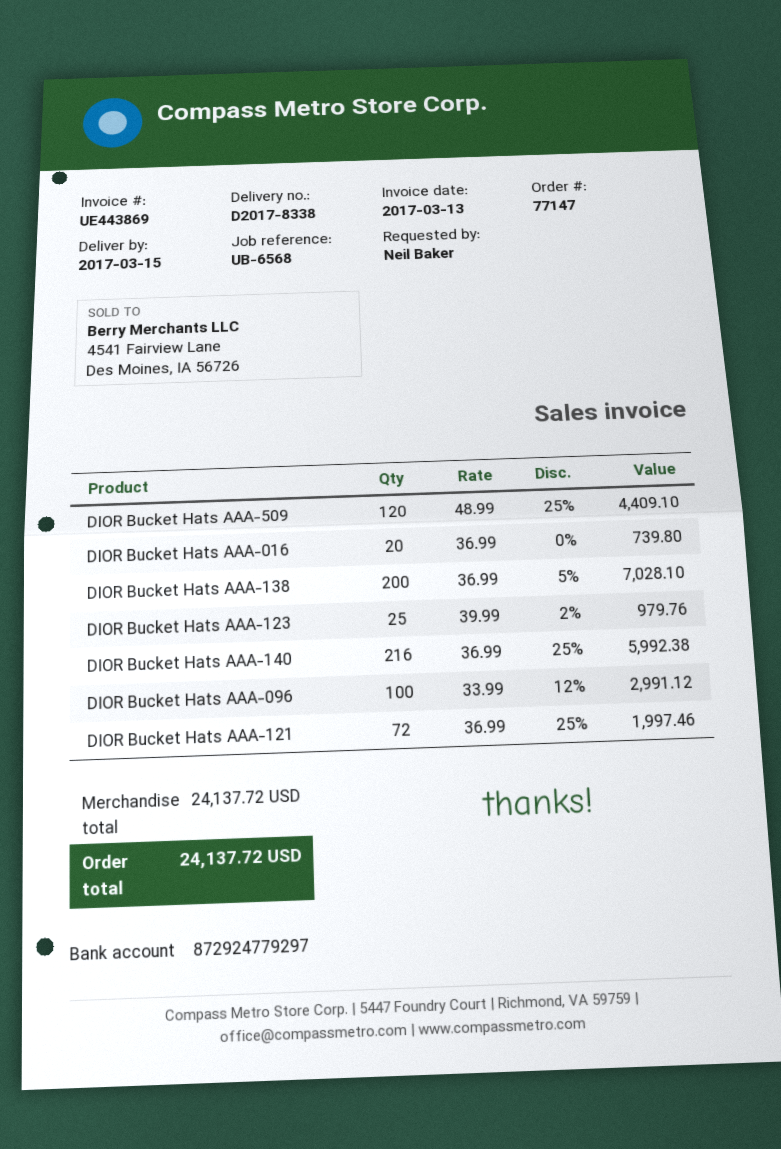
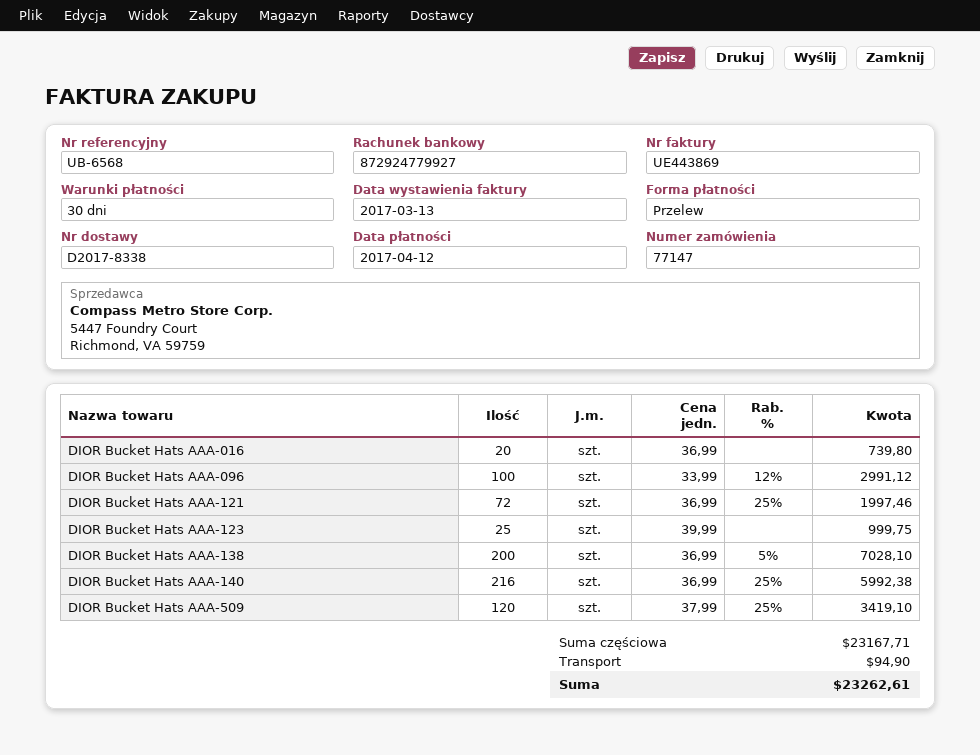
bank account: 872924779297 -> 872924779927
DIOR Bucket Hats AAA-509: 120 x 48.99 - 25% = 4409.10 -> 120 x 37.99 - 25% = 3419.10
DIOR Bucket Hats AAA-123: 25 x 39.99 - 2% = 979.76 -> 25 x 39.99 = 999.75
subtotal: 24137.72 -> 23167.71
shipping: none -> 94.90
total: 24137.72 -> 23262.61

